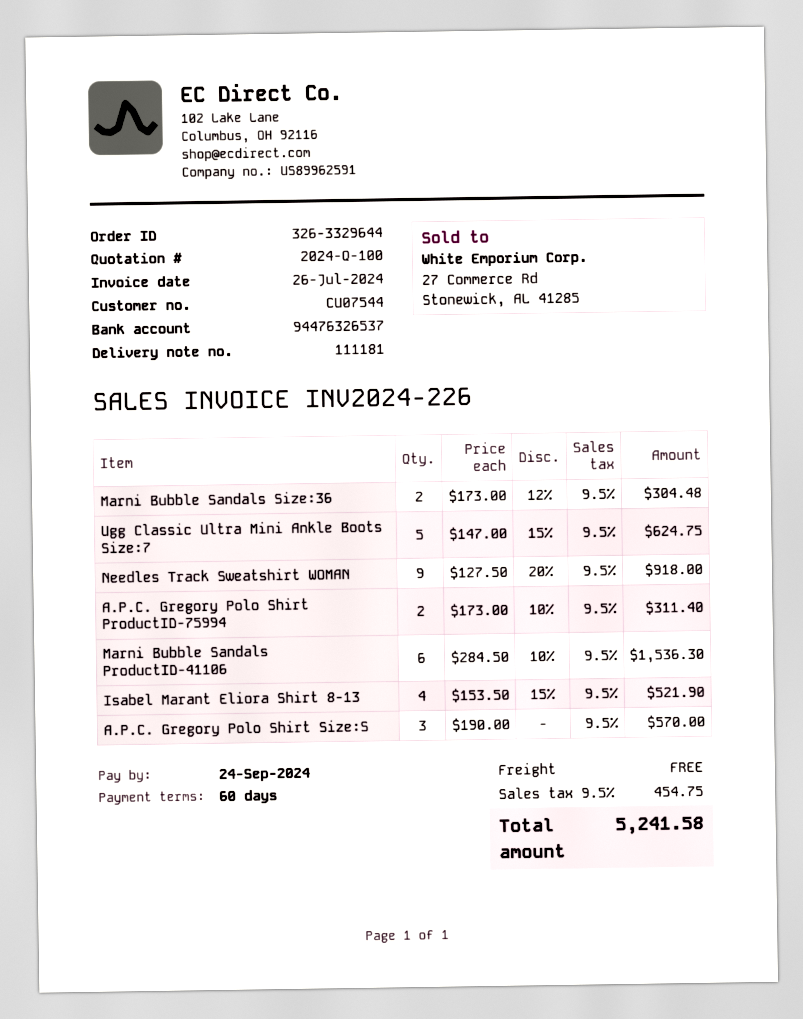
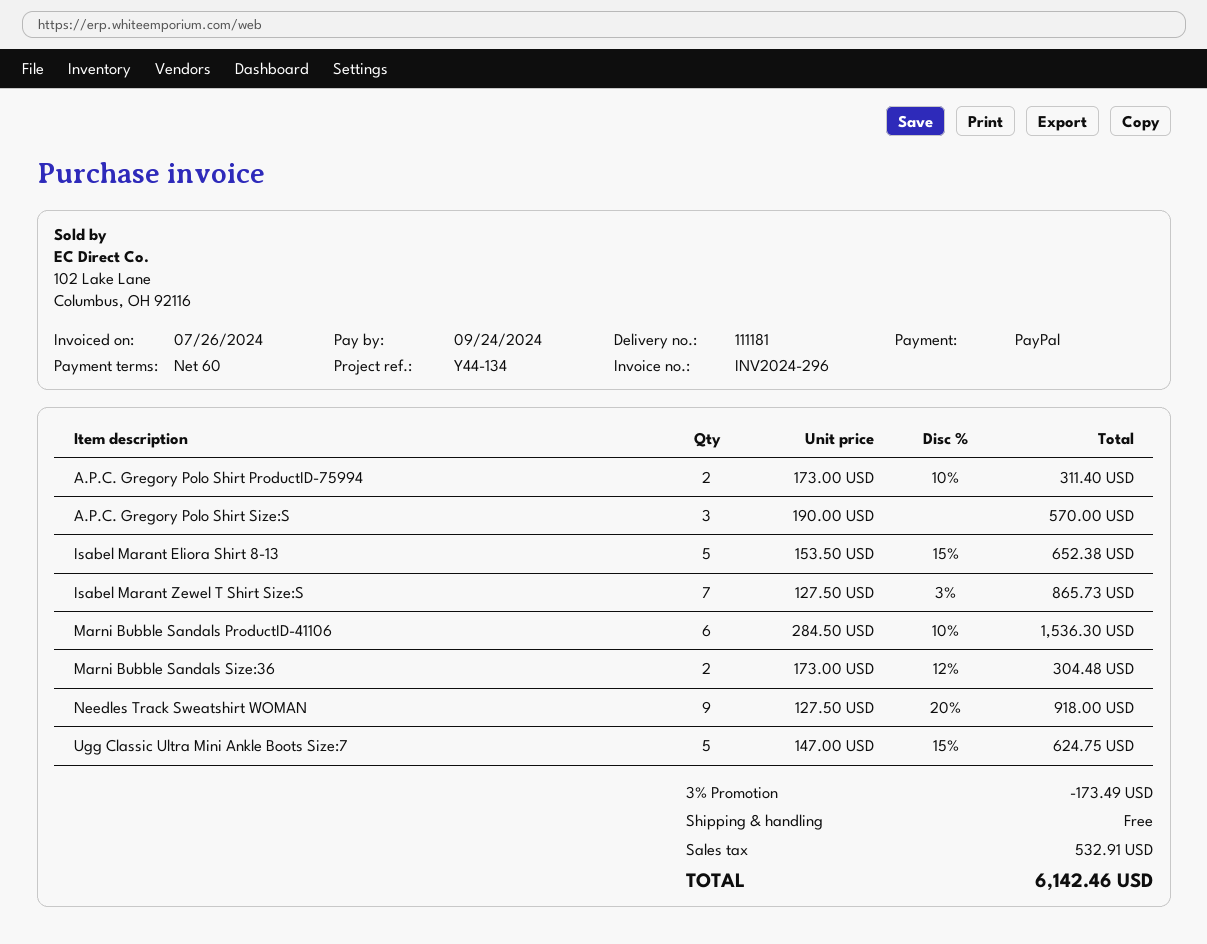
invoice number: INV2024-226 -> INV2024-296
Isabel Marant Eliora Shirt 8-13: 4 x 153.50 - 15% = 521.90 -> 5 x 153.50 - 15% = 652.38
Isabel Marant Zewel T Shirt Size:S: none -> 7 x 127.50 - 3% = 865.73
discount: none -> 3% = 173.49
tax: 454.75 -> 532.91
total: 5241.58 -> 6142.46

